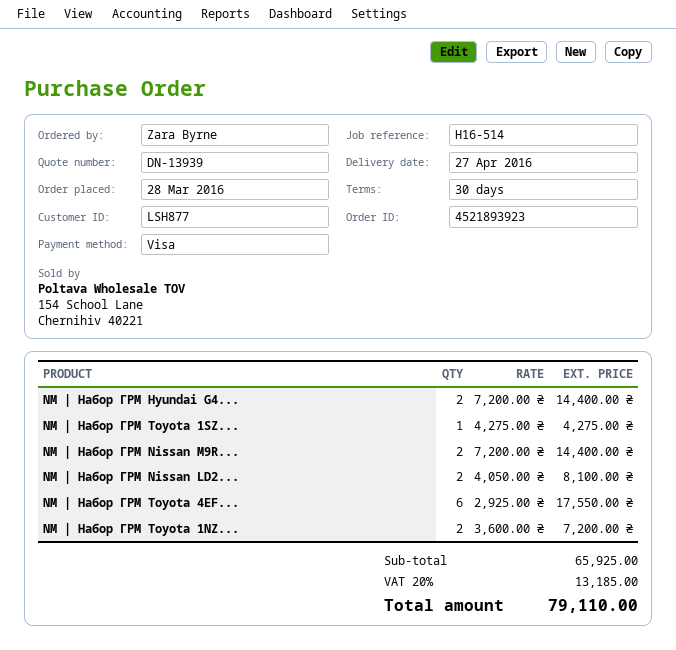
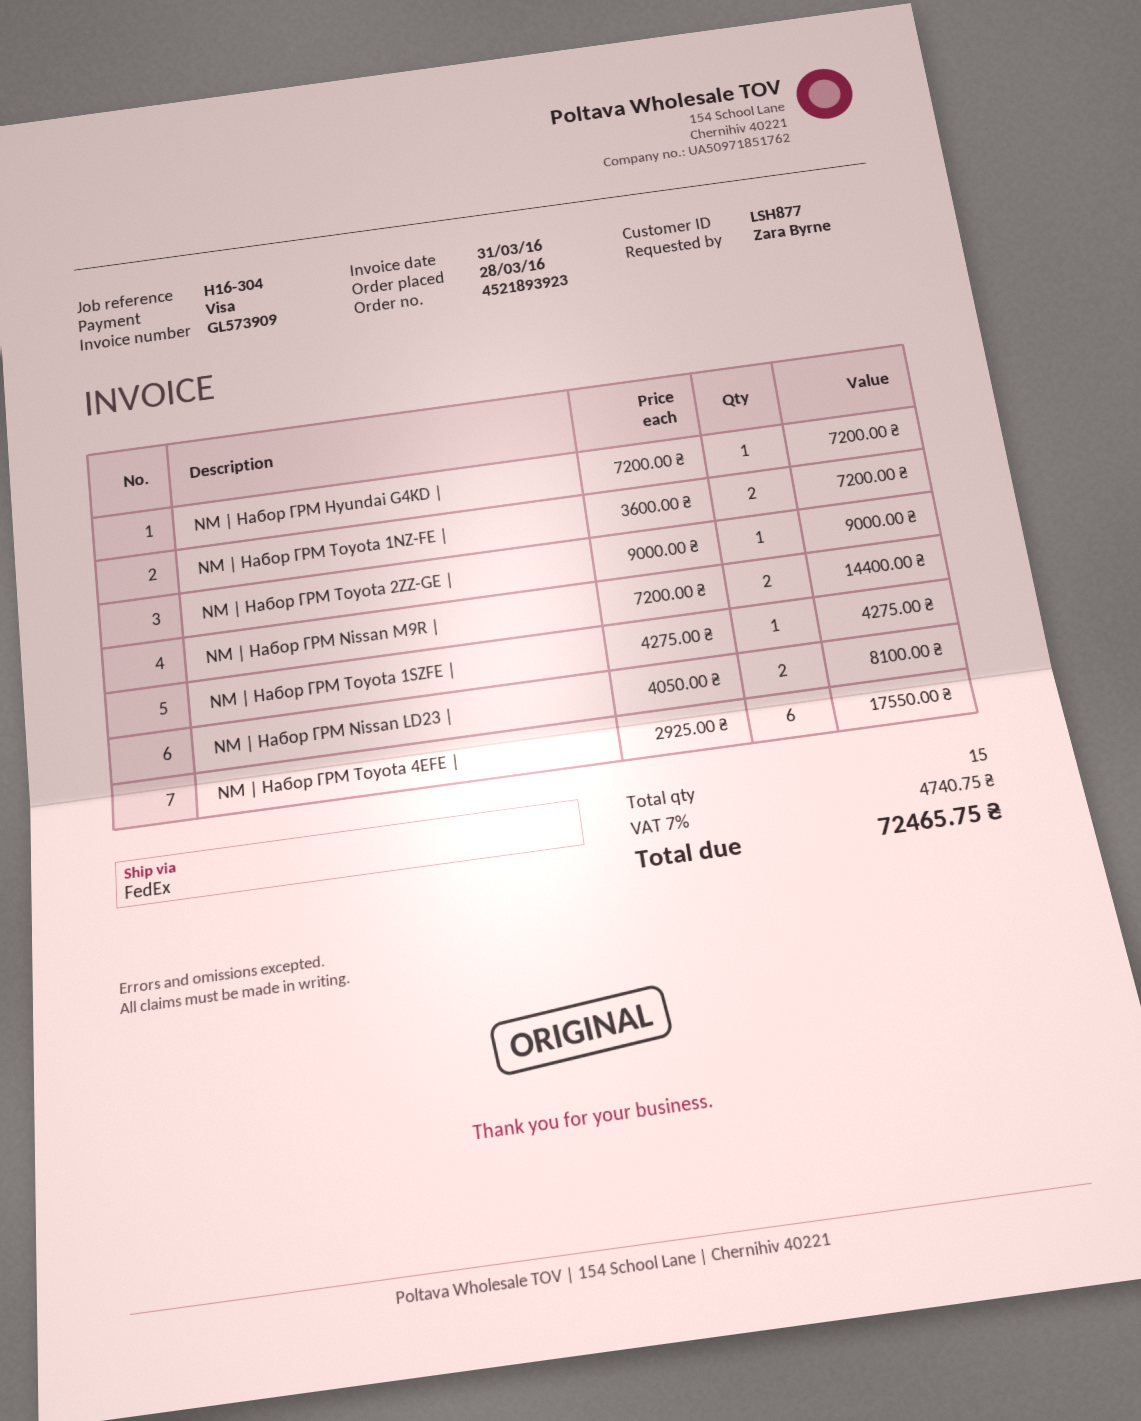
reference: H16-514 -> H16-304
NM | Набор ГРМ Hyundai G4...: 2 x 7200.00 = 14400.00 -> 1 x 7200.00 = 7200.00
NM | Набор ГРМ Toyota 2ZZ-GE |: none -> 1 x 9000.00 = 9000.00
tax: 20% = 13185.00 -> 7% = 4740.75
total: 79110.00 -> 72465.75

